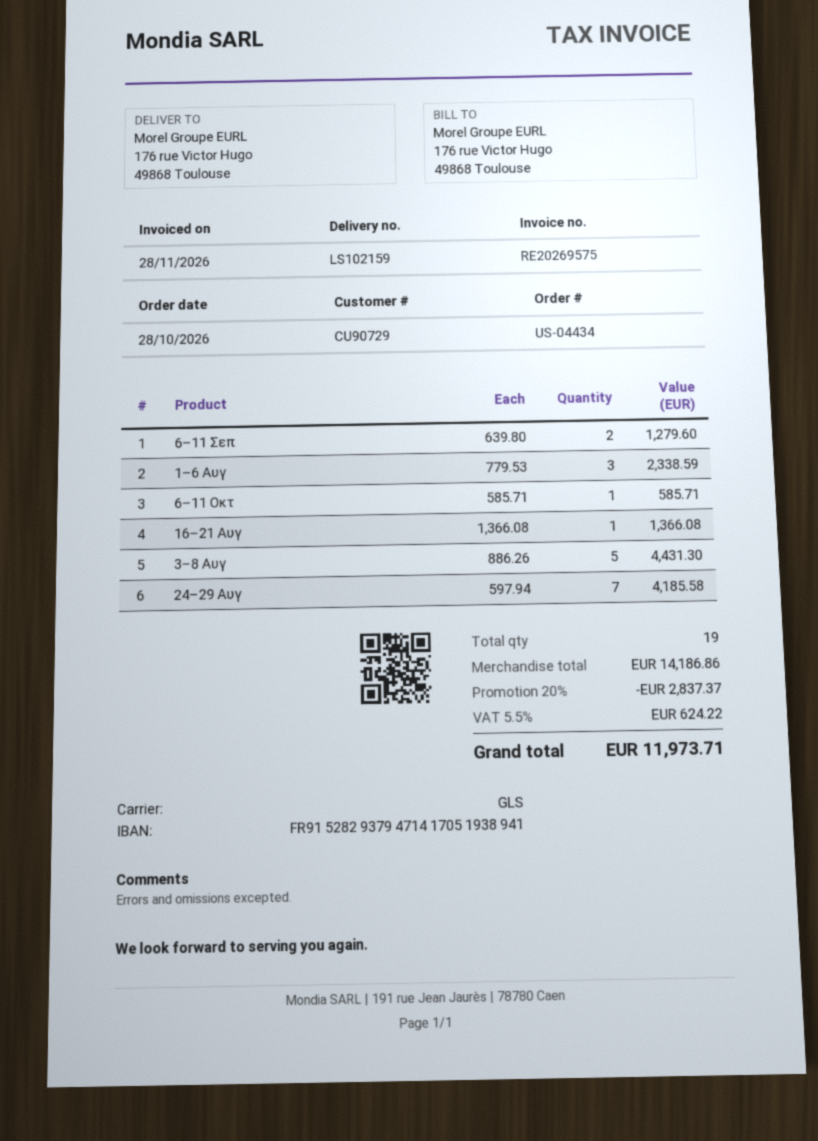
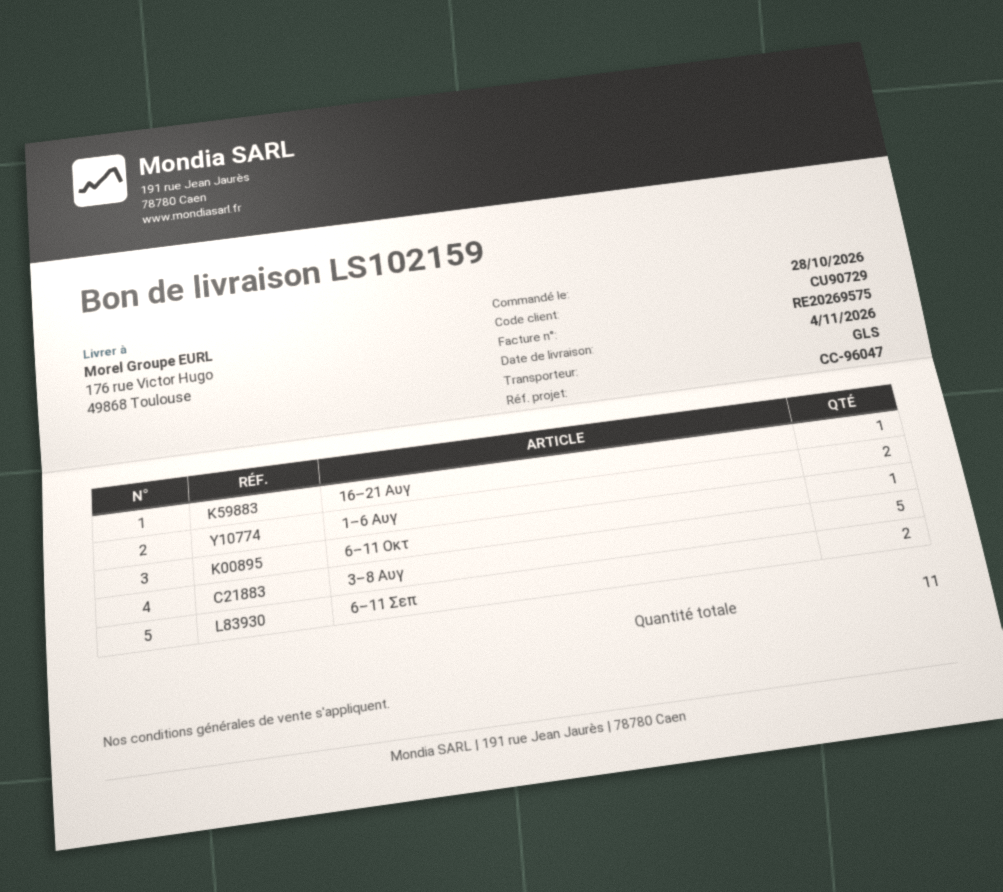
1–6 Αυγ: 3 -> 2
24–29 Αυγ: 7 -> none
total quantity: 19 -> 11

